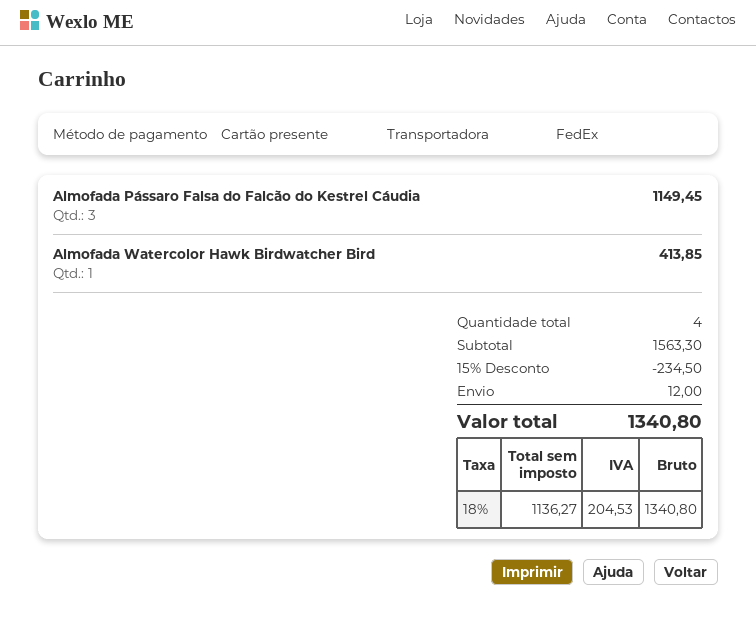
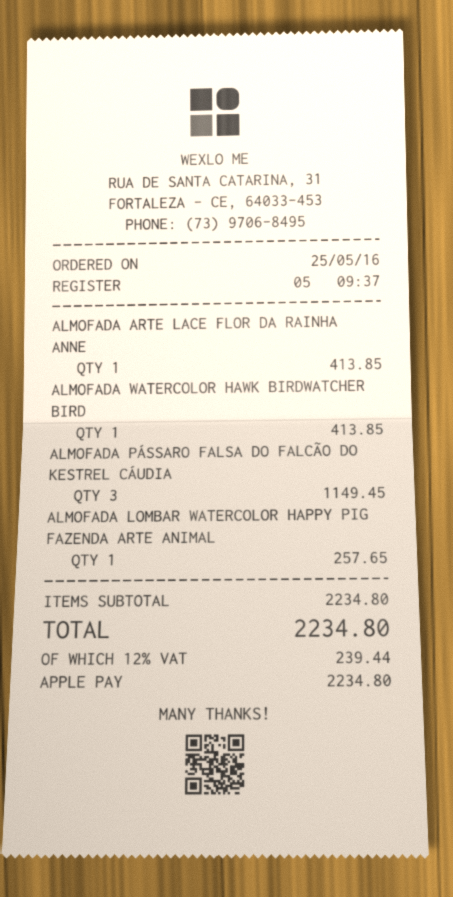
payment method: gift card -> Apple Pay
ALMOFADA ARTE LACE FLOR DA RAINHA ANNE: none -> 1 for 413.85
ALMOFADA LOMBAR WATERCOLOR HAPPY PIG FAZENDA ARTE ANIMAL: none -> 1 for 257.65
subtotal: 1563.30 -> 2234.80
discount: 15% = 234.50 -> none
shipping: 12.00 -> none
tax: 18% = 204.53 -> 12% = 239.44
total: 1340.80 -> 2234.80

